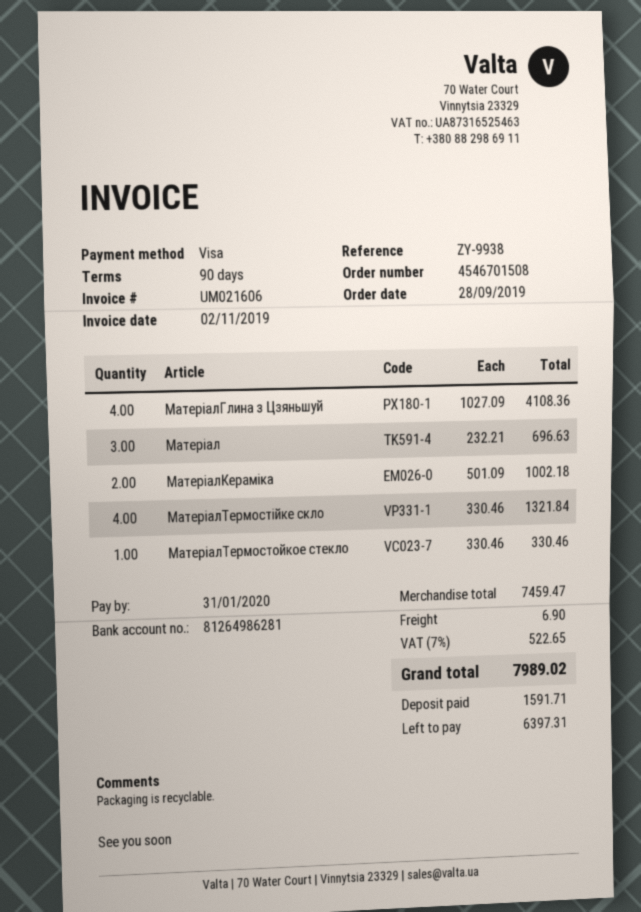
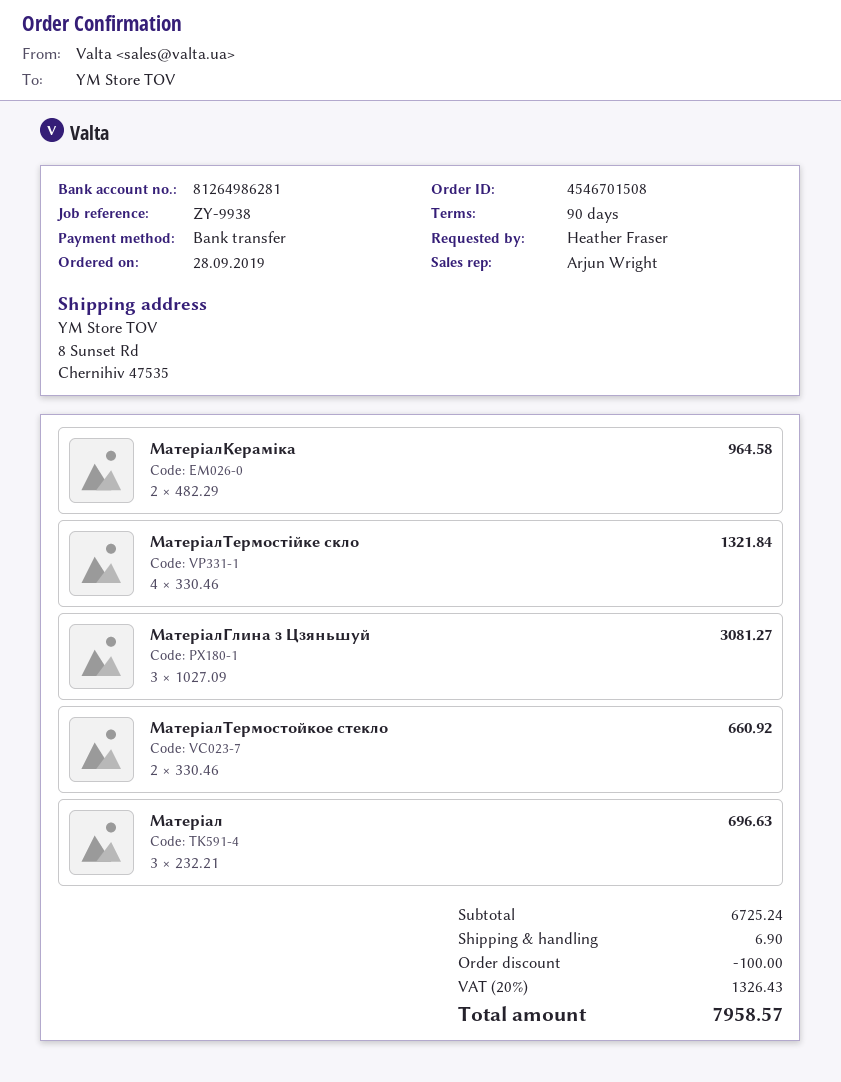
payment method: Visa -> bank transfer
МатеріалГлина з Цзяньшуй: 4 x 1027.09 = 4108.36 -> 3 x 1027.09 = 3081.27
МатеріалКераміка: 2 x 501.09 = 1002.18 -> 2 x 482.29 = 964.58
МатеріалТермостойкое стекло: 1 x 330.46 = 330.46 -> 2 x 330.46 = 660.92
subtotal: 7459.47 -> 6725.24
discount: none -> 100.00
tax: 7% = 522.65 -> 20% = 1326.43
total: 7989.02 -> 7958.57

